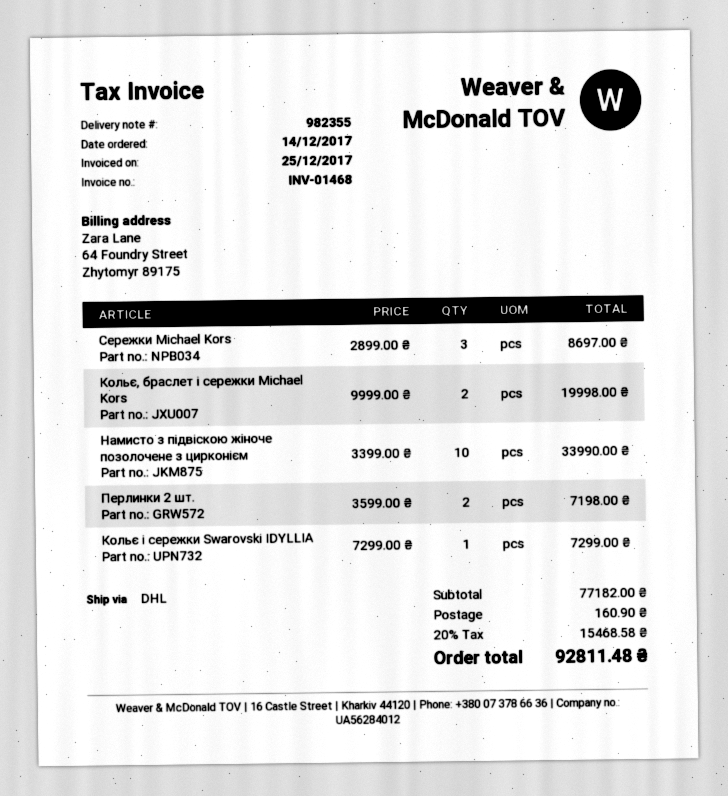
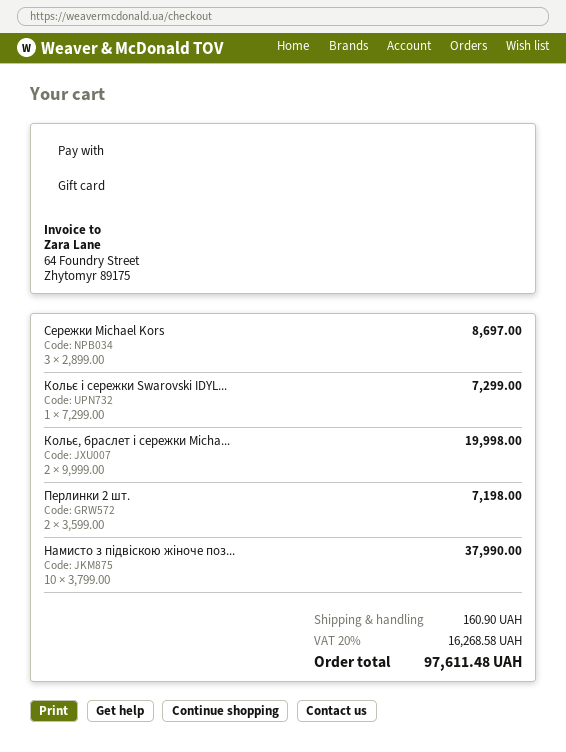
Намисто з підвіскою жіноче позолочене з цирконієм: 10 x 3399.00 = 33990.00 -> 10 x 3799.00 = 37990.00
tax: 20% = 15468.58 -> 20% = 16268.58
total: 92811.48 -> 97611.48

